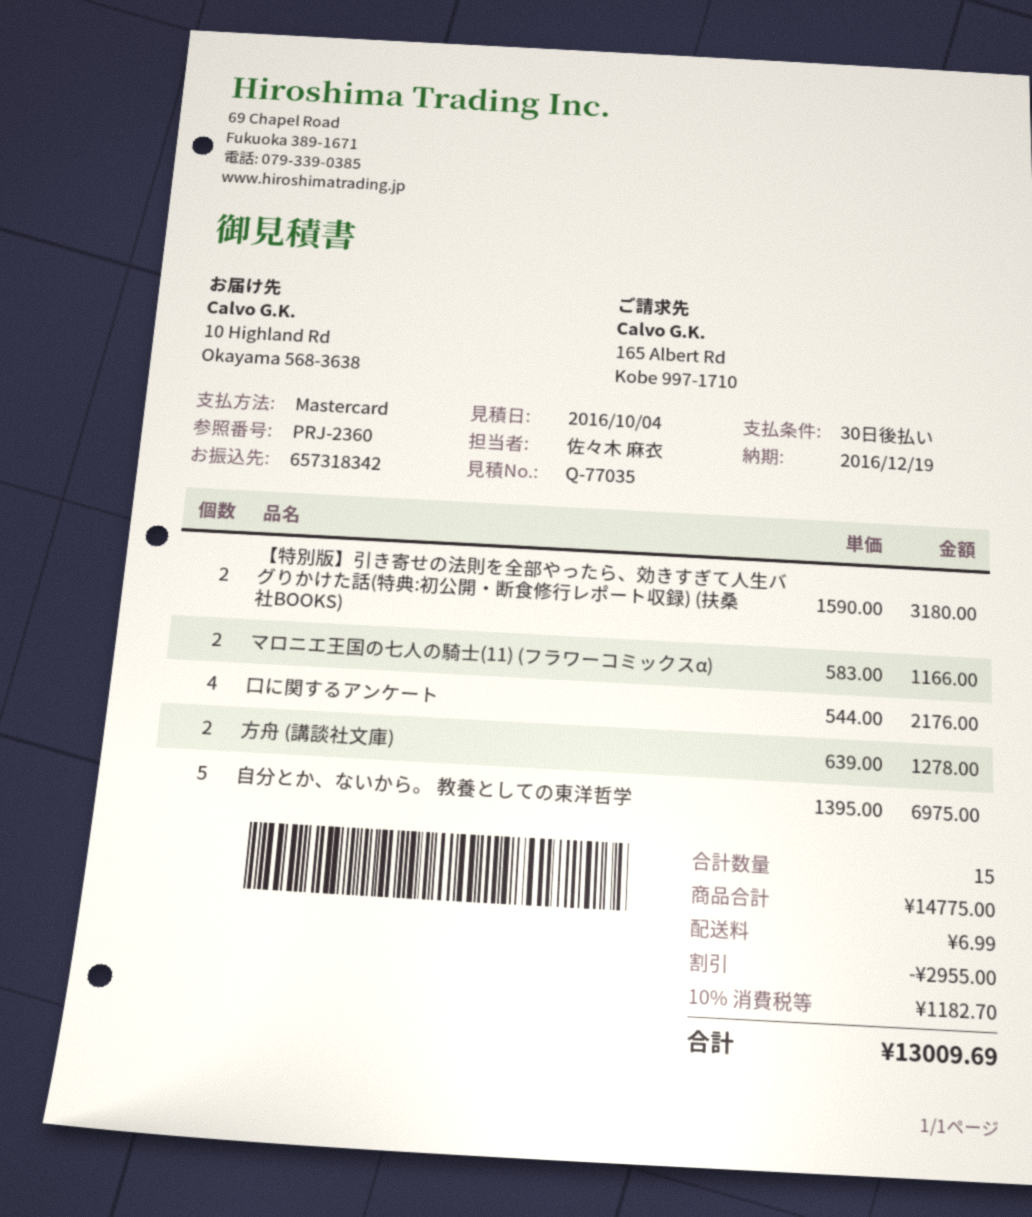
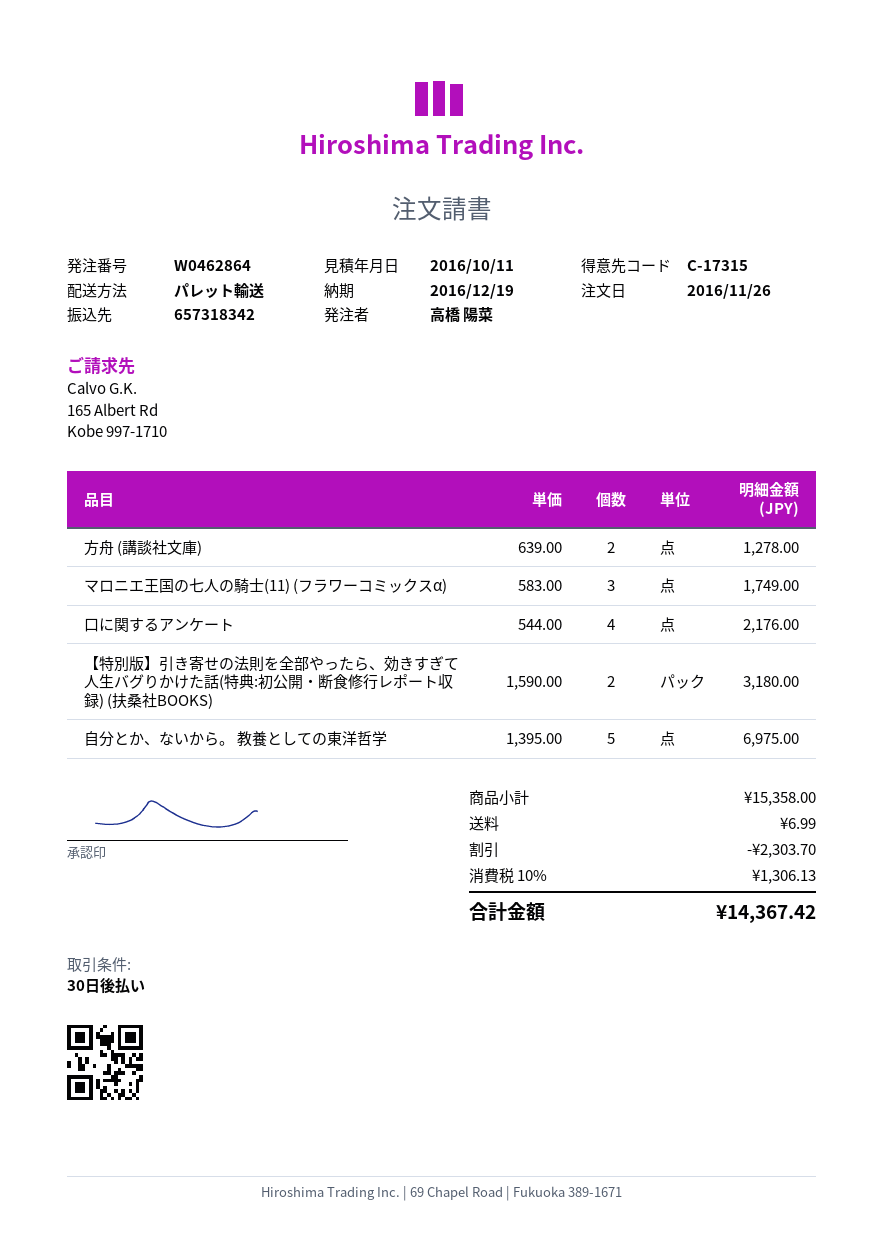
quote date: 2016-10-04 -> 2016-10-11
マロニエ王国の七人の騎士(11) (フラワーコミックスα): 2 x 583.00 = 1166.00 -> 3 x 583.00 = 1749.00
subtotal: 14775.00 -> 15358.00
discount: 2955.00 -> 2303.70
tax: 10% = 1182.70 -> 10% = 1306.13
total: 13009.69 -> 14367.42

